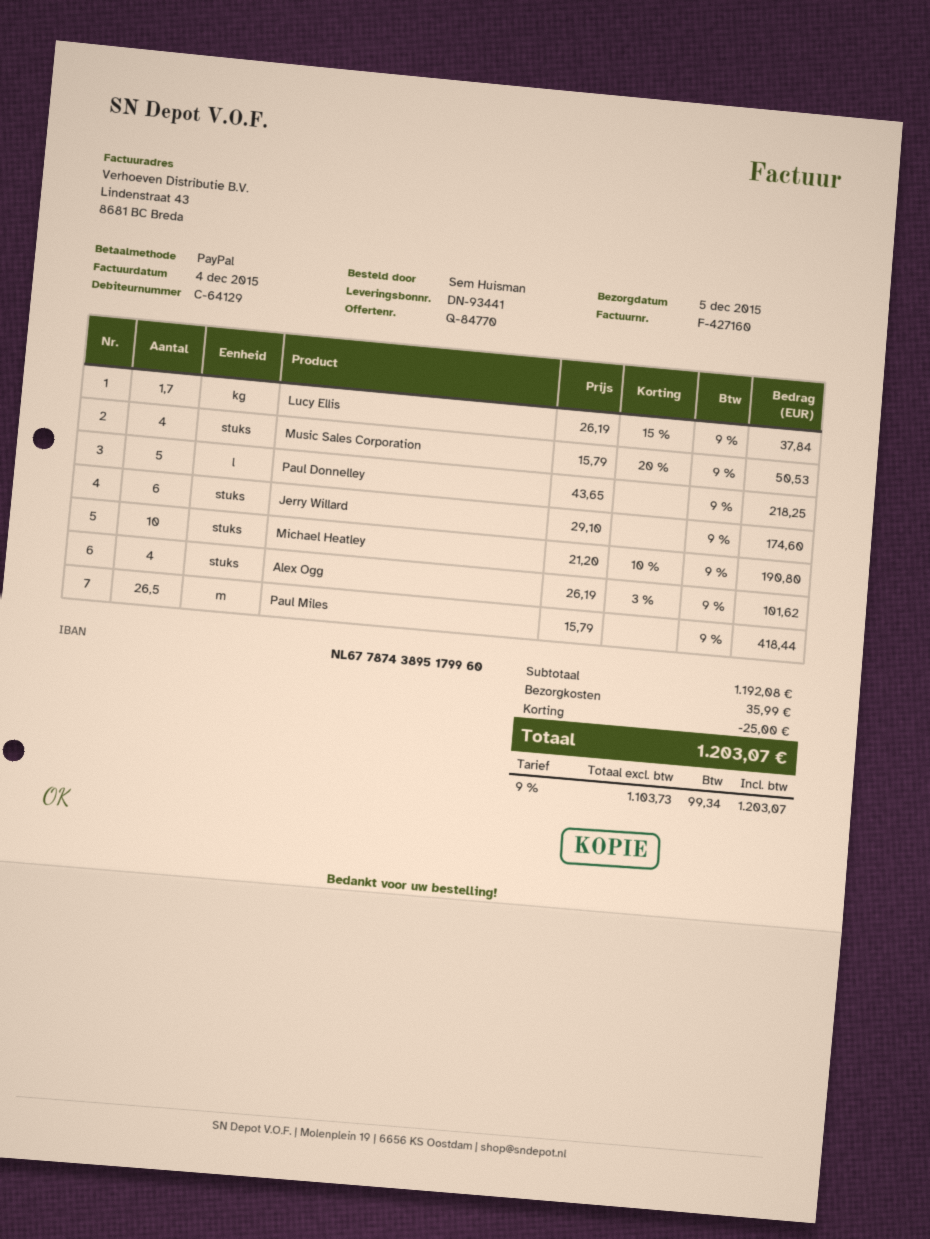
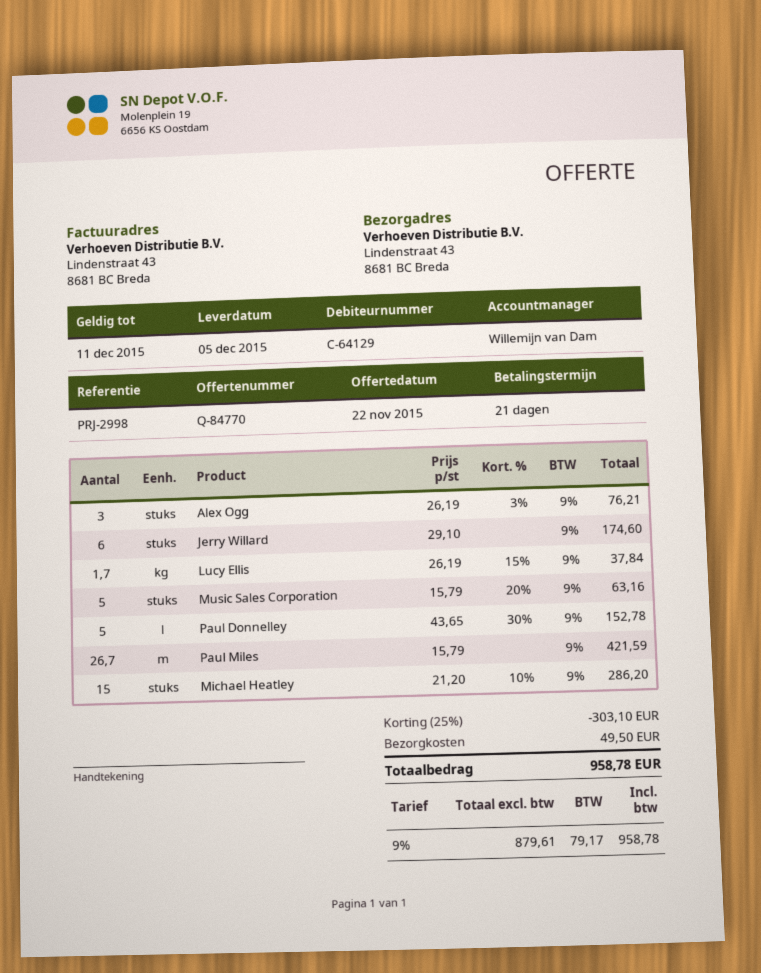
Music Sales Corporation: 4 x 15.79 - 20% = 50.53 -> 5 x 15.79 - 20% = 63.16
Paul Donnelley: 5 x 43.65 = 218.25 -> 5 x 43.65 - 30% = 152.78
Michael Heatley: 10 x 21.20 - 10% = 190.80 -> 15 x 21.20 - 10% = 286.20
Alex Ogg: 4 x 26.19 - 3% = 101.62 -> 3 x 26.19 - 3% = 76.21
Paul Miles: 26.5 x 15.79 = 418.44 -> 26.7 x 15.79 = 421.59
discount: 25.00 -> 303.10
shipping: 35.99 -> 49.50
net: 1103.73 -> 879.61
tax: 9% = 99.34 -> 9% = 79.17
total: 1203.07 -> 958.78

